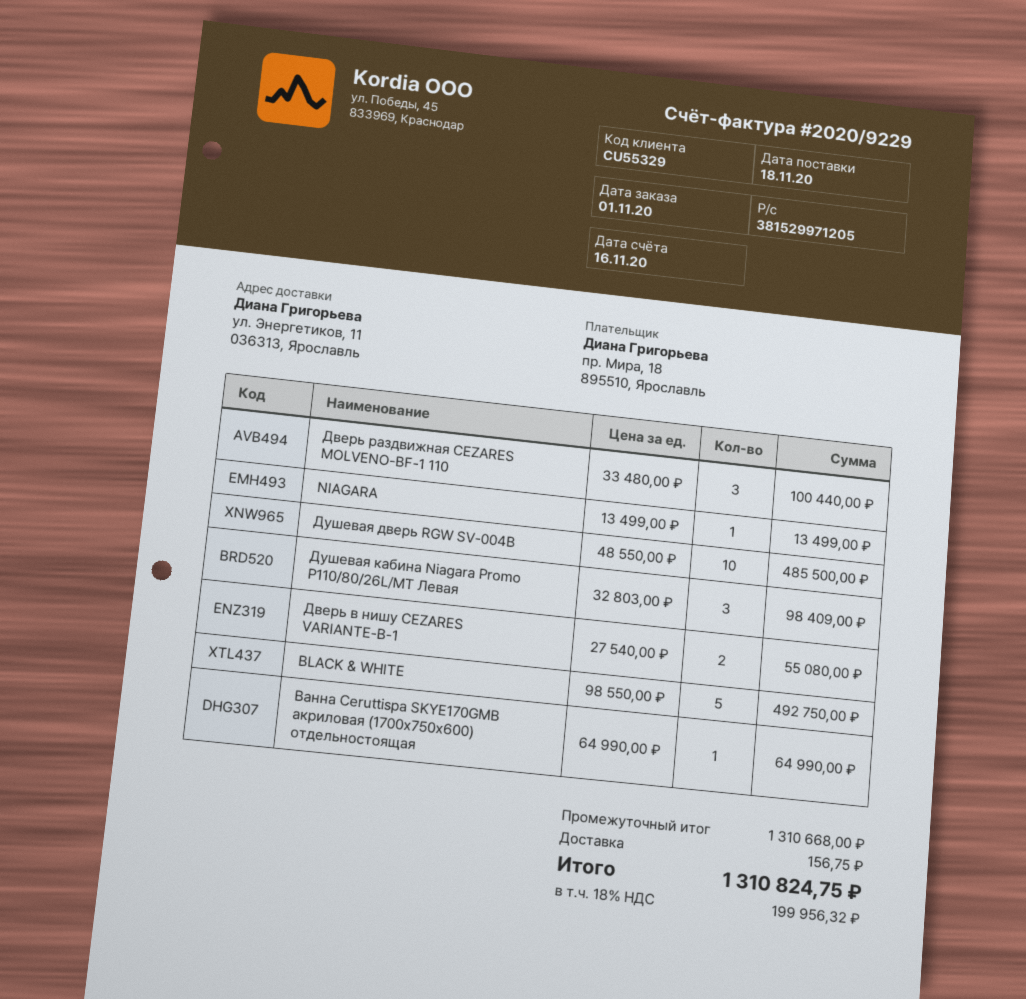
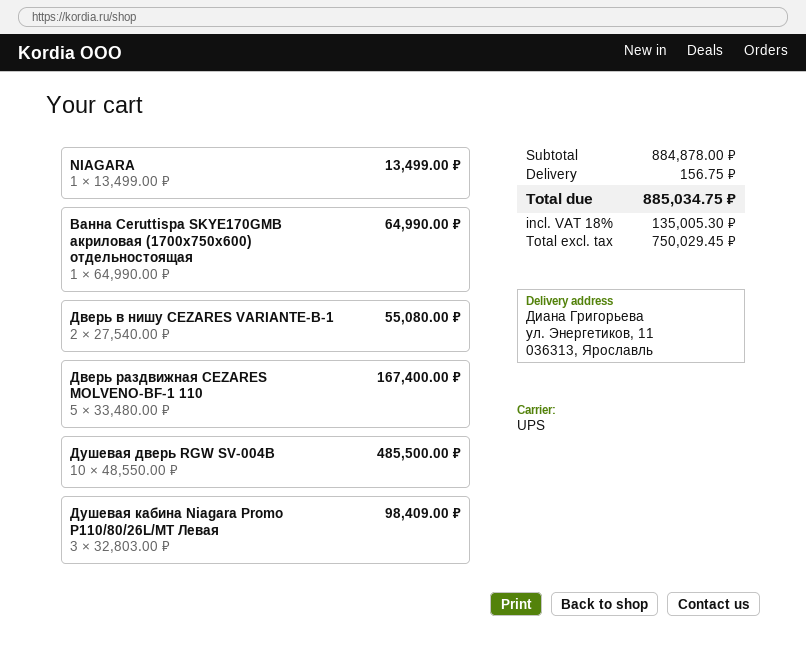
Дверь раздвижная CEZARES MOLVENO-BF-1 110: 3 x 33480.00 = 100440.00 -> 5 x 33480.00 = 167400.00
BLACK & WHITE: 5 x 98550.00 = 492750.00 -> none
subtotal: 1310668.00 -> 884878.00
tax: 18% = 199956.32 -> 18% = 135005.30
total: 1310824.75 -> 885034.75

